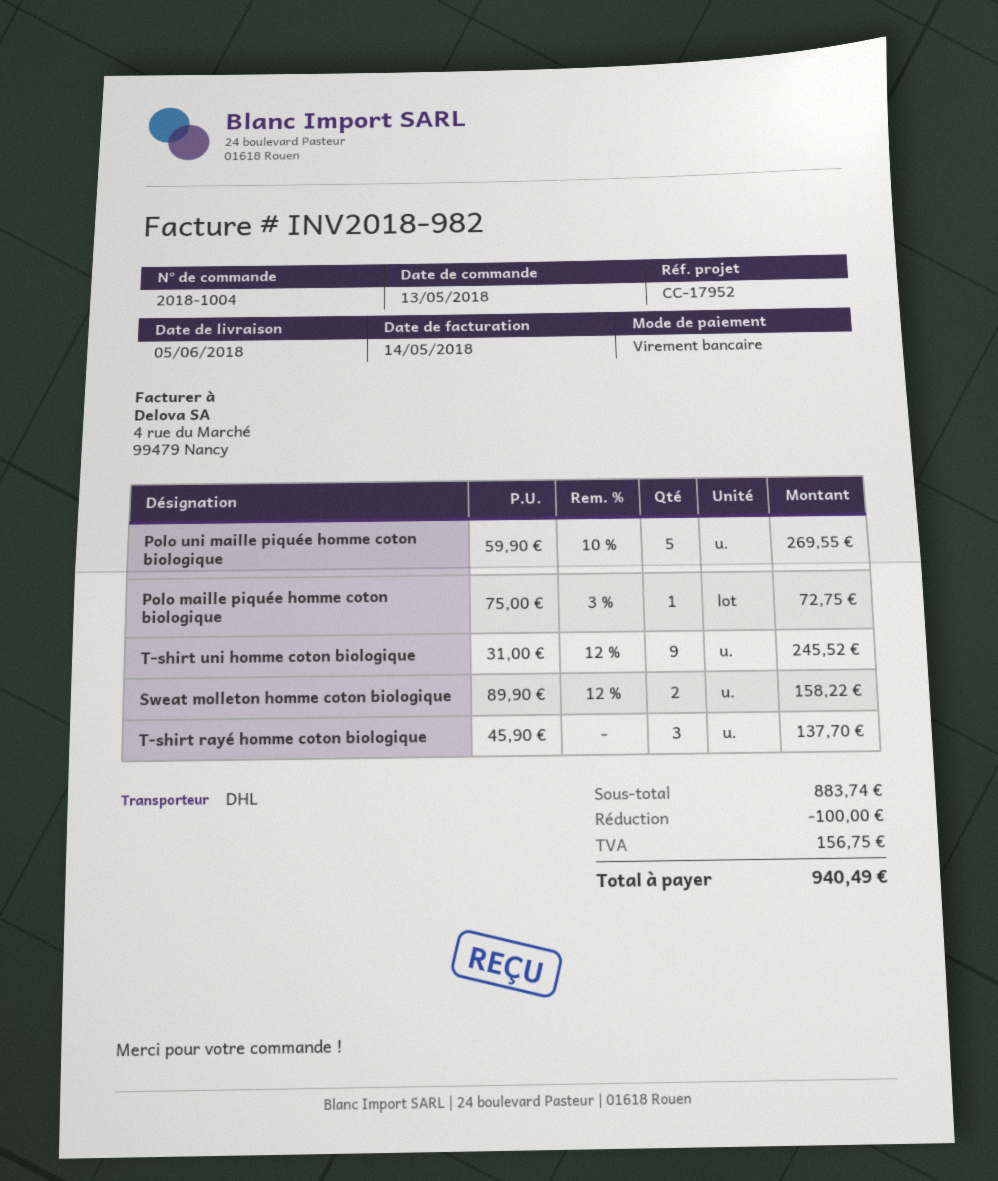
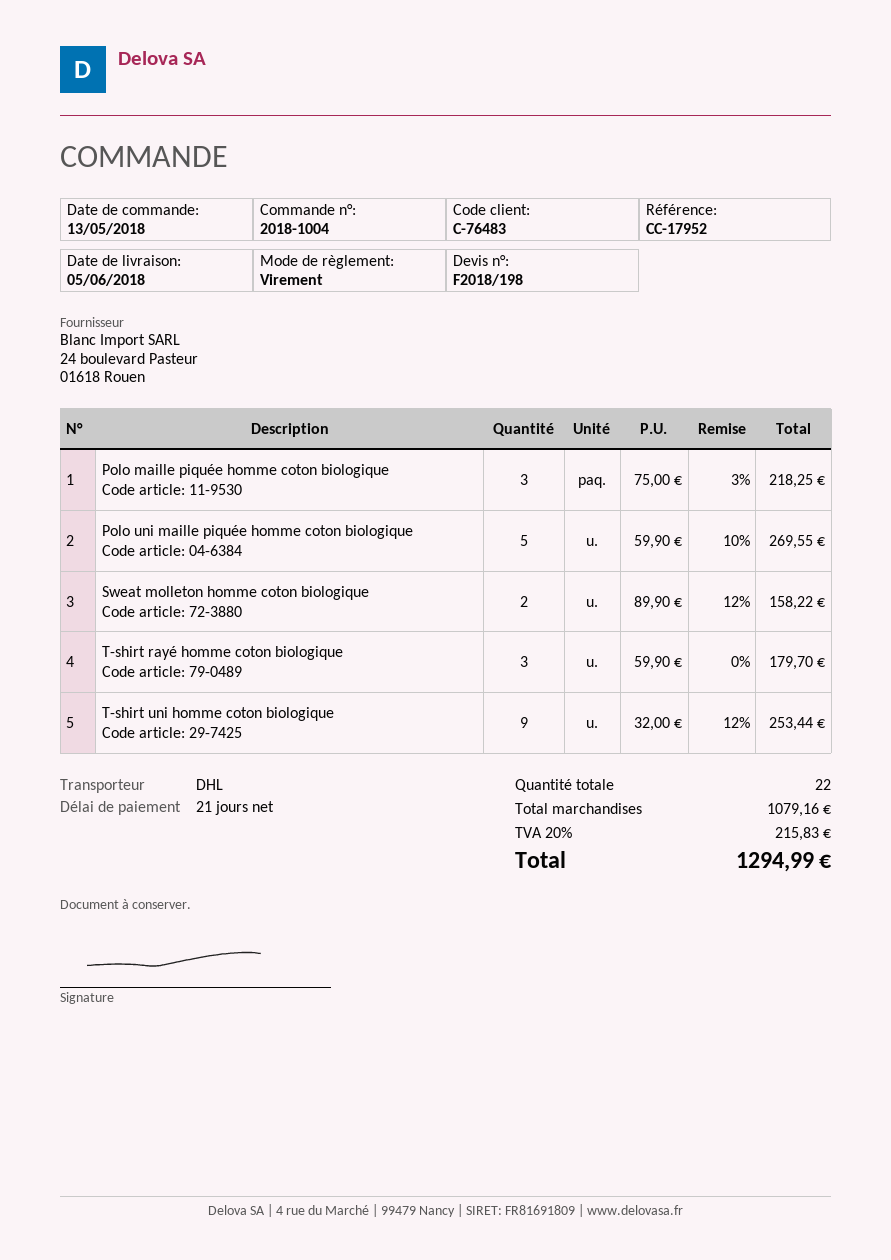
Polo maille piquée homme coton biologique: 1 x 75.00 - 3% = 72.75 -> 3 x 75.00 - 3% = 218.25
T-shirt uni homme coton biologique: 9 x 31.00 - 12% = 245.52 -> 9 x 32.00 - 12% = 253.44
T-shirt rayé homme coton biologique: 3 x 45.90 = 137.70 -> 3 x 59.90 = 179.70
subtotal: 883.74 -> 1079.16
discount: 100.00 -> none
tax: 156.75 -> 215.83
total: 940.49 -> 1294.99

